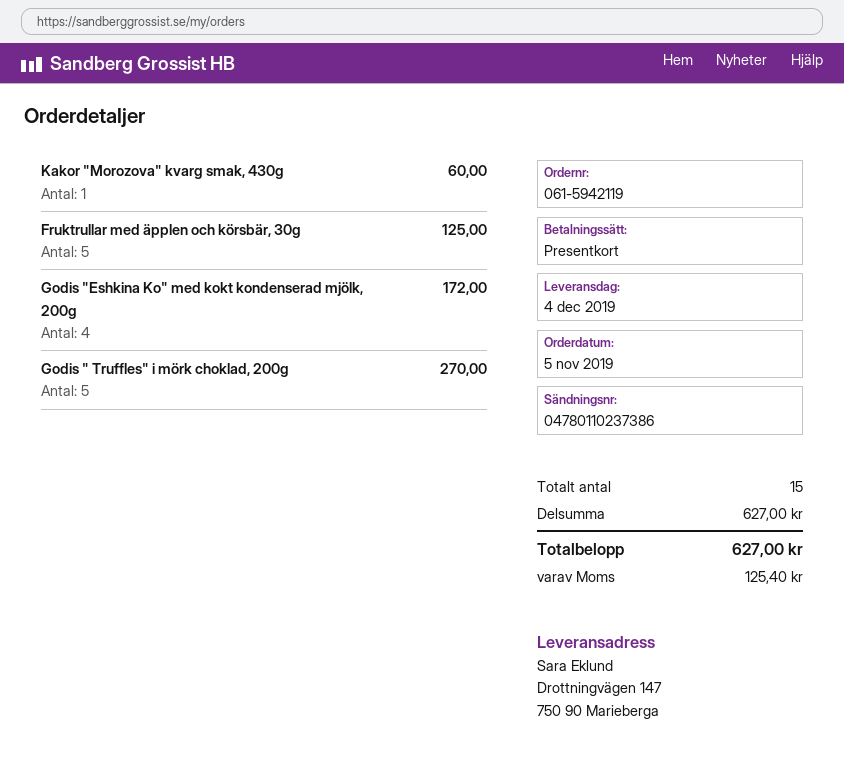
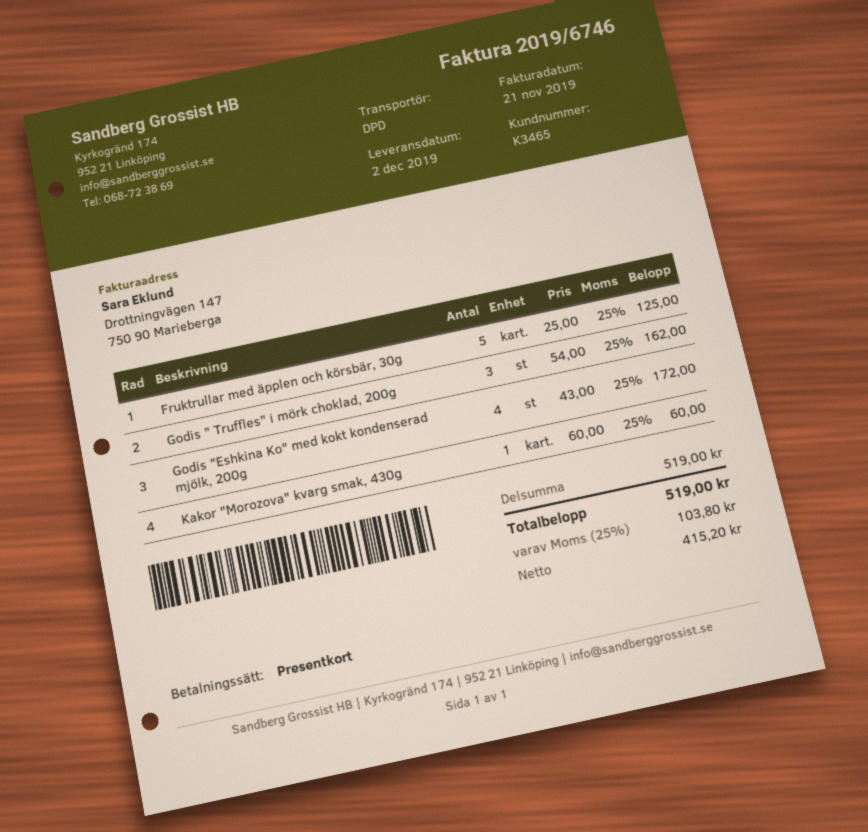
delivery date: 2019-12-04 -> 2019-12-02
Godis " Truffles" i mörk choklad, 200g: 5 for 270.00 -> 3 for 162.00
subtotal: 627.00 -> 519.00
tax: 125.40 -> 103.80
total: 627.00 -> 519.00

